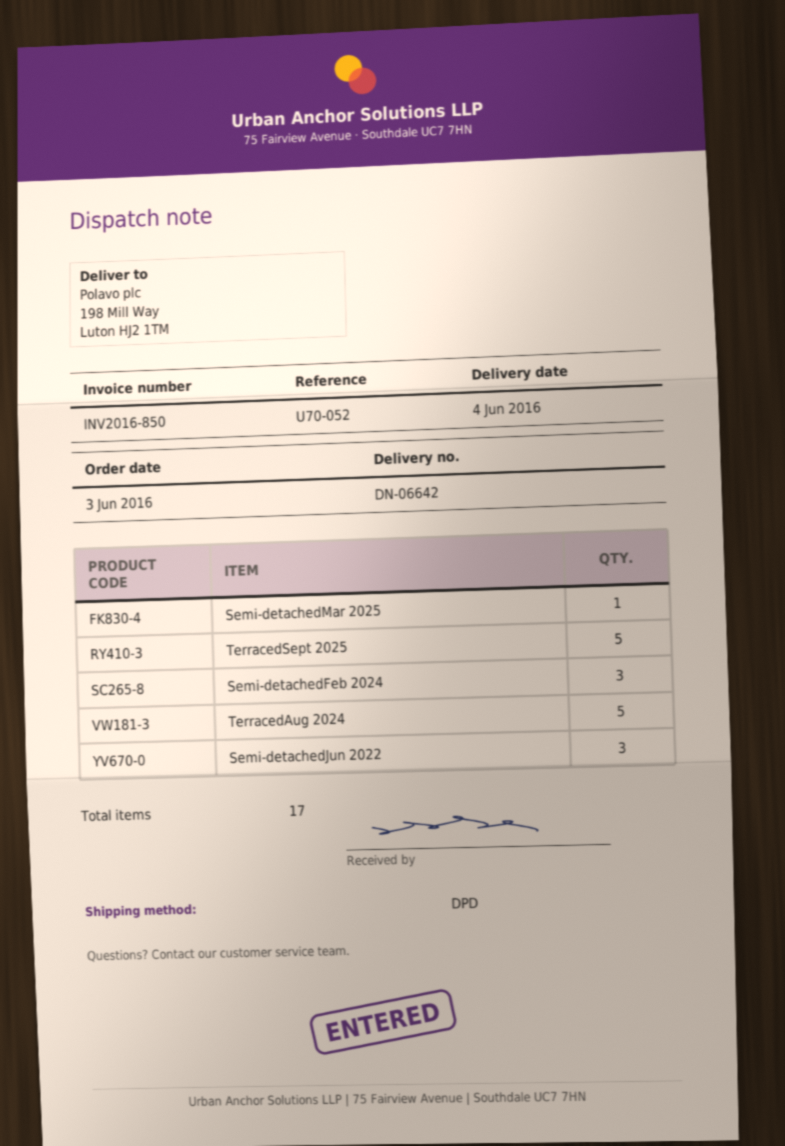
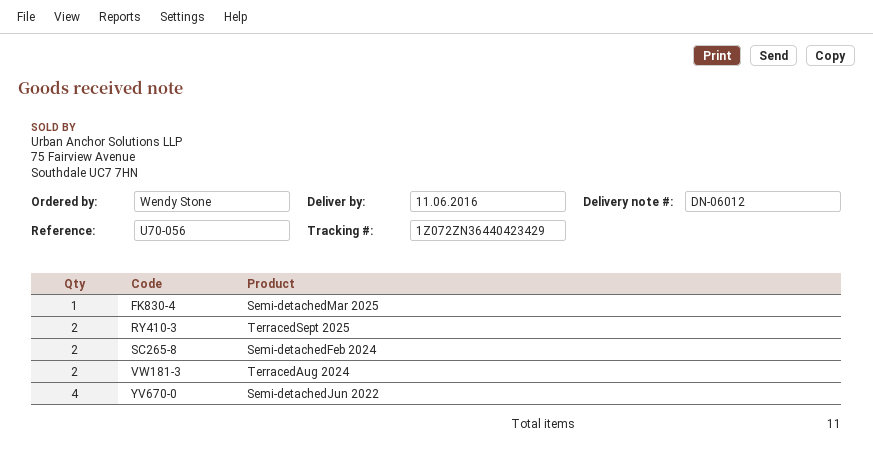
delivery note number: DN-06642 -> DN-06012
delivery date: 2016-06-04 -> 2016-06-11
reference: U70-052 -> U70-056
TerracedSept 2025: 5 -> 2
Semi-detachedFeb 2024: 3 -> 2
TerracedAug 2024: 5 -> 2
Semi-detachedJun 2022: 3 -> 4
total quantity: 17 -> 11

